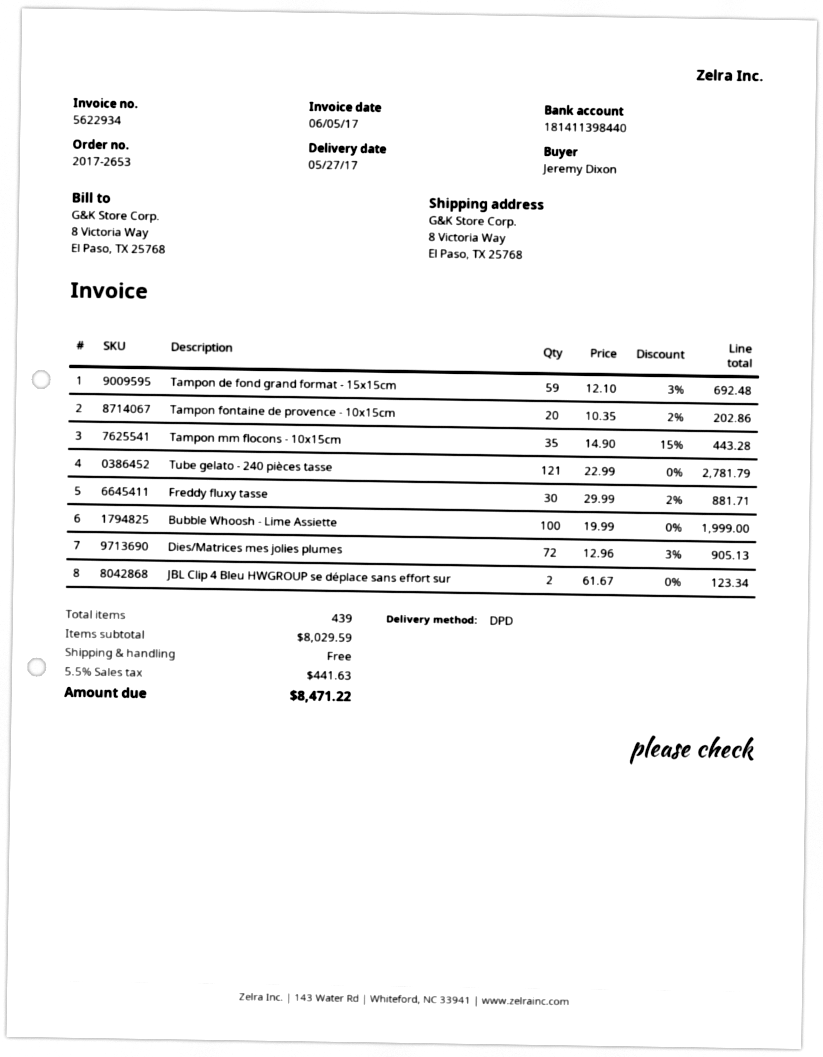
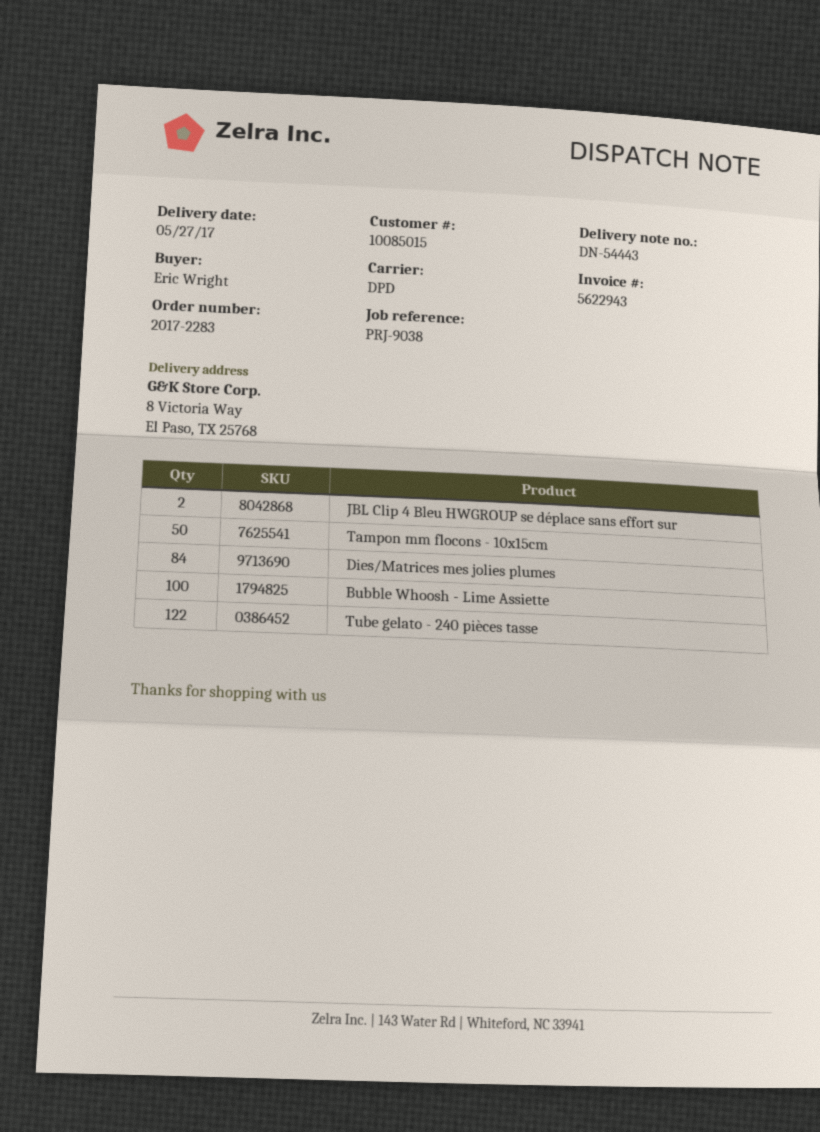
order number: 2017-2653 -> 2017-2283
invoice number: 5622934 -> 5622943
ordered by: Jeremy Dixon -> Eric Wright
Tampon de fond grand format - 15x15cm: 59 -> none
Tampon fontaine de provence - 10x15cm: 20 -> none
Tampon mm flocons - 10x15cm: 35 -> 50
Tube gelato - 240 pièces tasse: 121 -> 122
Freddy fluxy tasse: 30 -> none
Dies/Matrices mes jolies plumes: 72 -> 84

